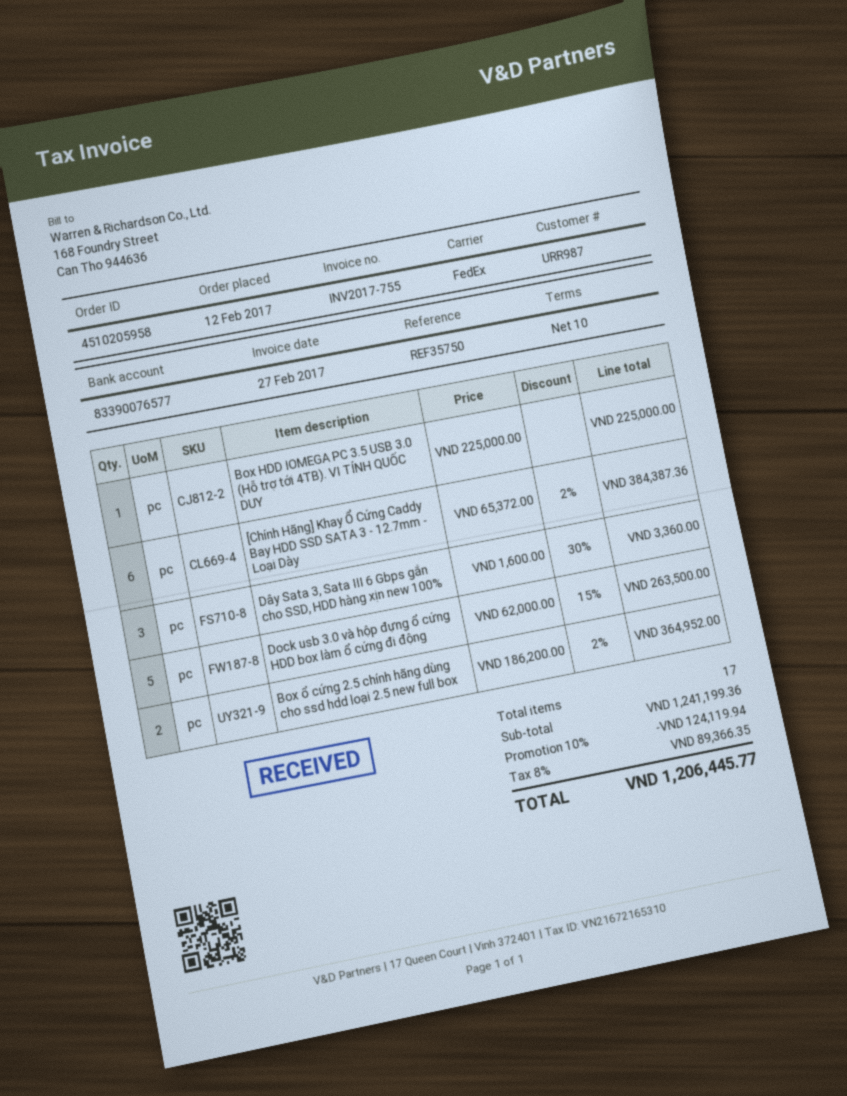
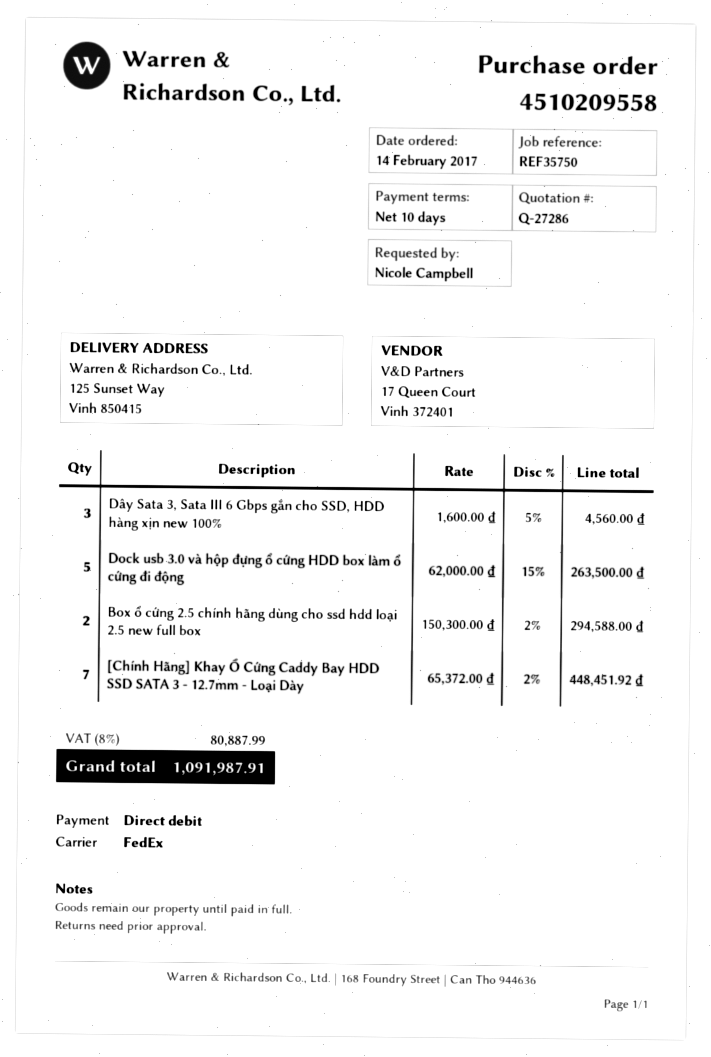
order number: 4510205958 -> 4510209558
order date: 2017-02-12 -> 2017-02-14
Box HDD IOMEGA PC 3.5 USB 3.0 (Hỗ trợ tới 4TB). VI TÍNH QUỐC DUY: 1 x 225000.00 = 225000.00 -> none
[Chính Hãng] Khay Ổ Cứng Caddy Bay HDD SSD SATA 3 - 12.7mm - Loại Dày: 6 x 65372.00 - 2% = 384387.36 -> 7 x 65372.00 - 2% = 448451.92
Dây Sata 3, Sata III 6 Gbps gắn cho SSD, HDD hàng xịn new 100%: 3 x 1600.00 - 30% = 3360.00 -> 3 x 1600.00 - 5% = 4560.00
Box ổ cứng 2.5 chính hãng dùng cho ssd hdd loại 2.5 new full box: 2 x 186200.00 - 2% = 364952.00 -> 2 x 150300.00 - 2% = 294588.00
discount: 10% = 124119.94 -> none
tax: 8% = 89366.35 -> 8% = 80887.99
total: 1206445.77 -> 1091987.91

